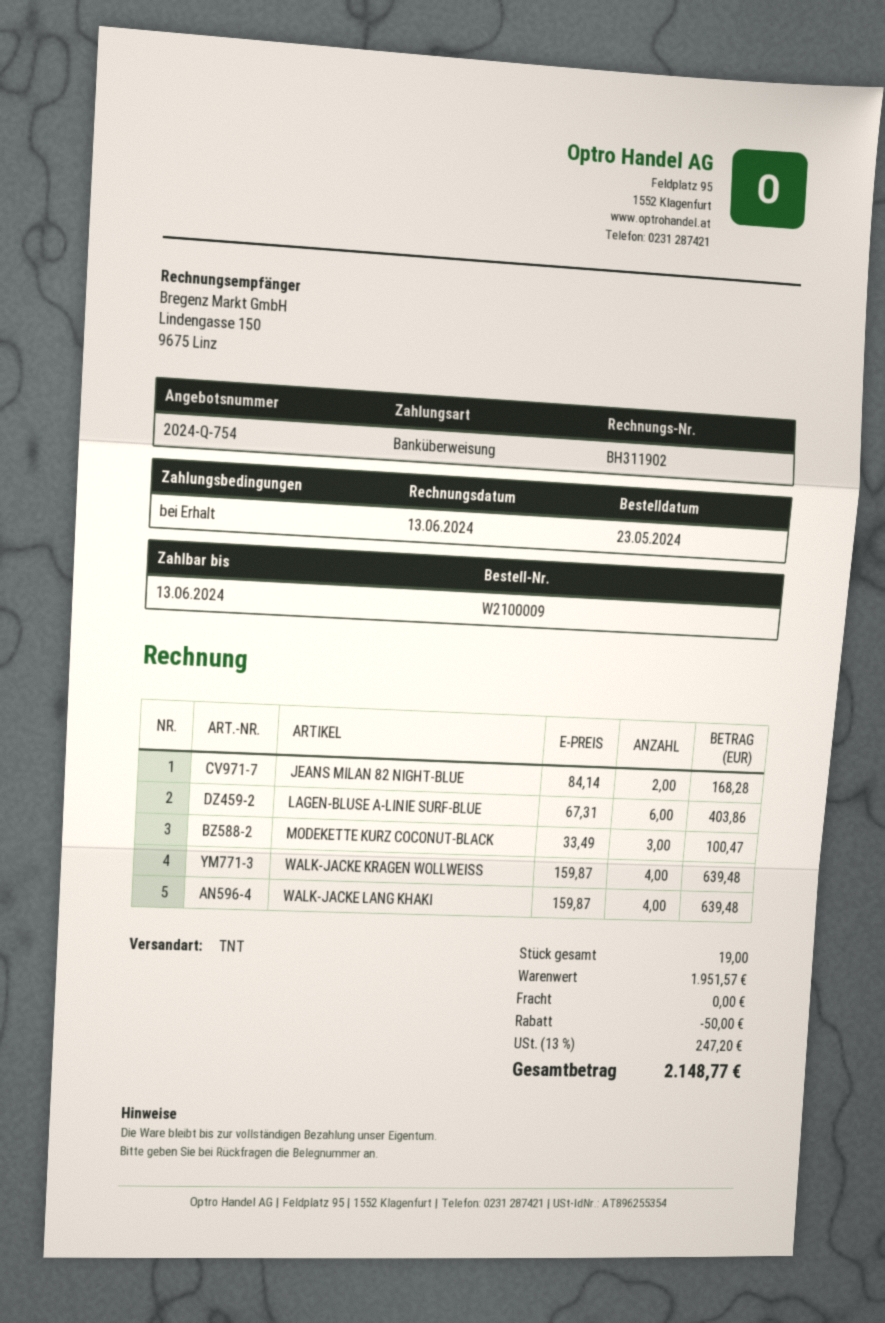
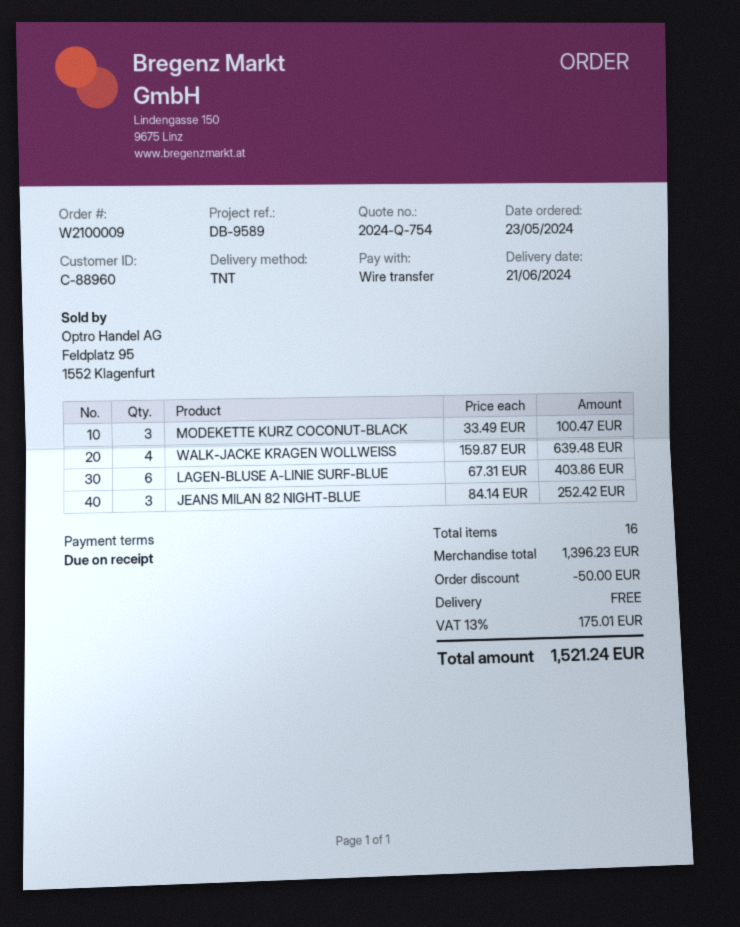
JEANS MILAN 82 NIGHT-BLUE: 2 x 84.14 = 168.28 -> 3 x 84.14 = 252.42
WALK-JACKE LANG KHAKI: 4 x 159.87 = 639.48 -> none
total quantity: 19 -> 16
subtotal: 1951.57 -> 1396.23
tax: 13% = 247.20 -> 13% = 175.01
total: 2148.77 -> 1521.24

